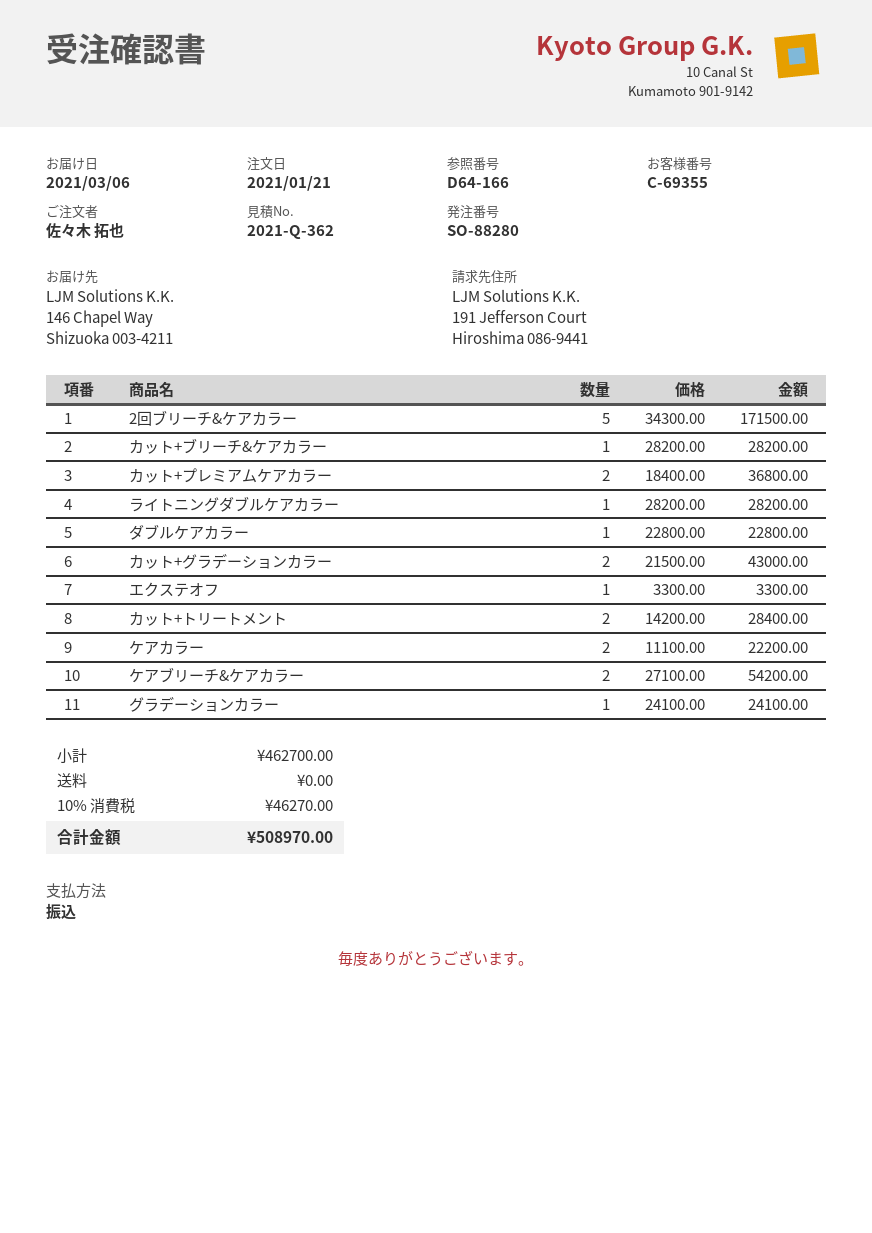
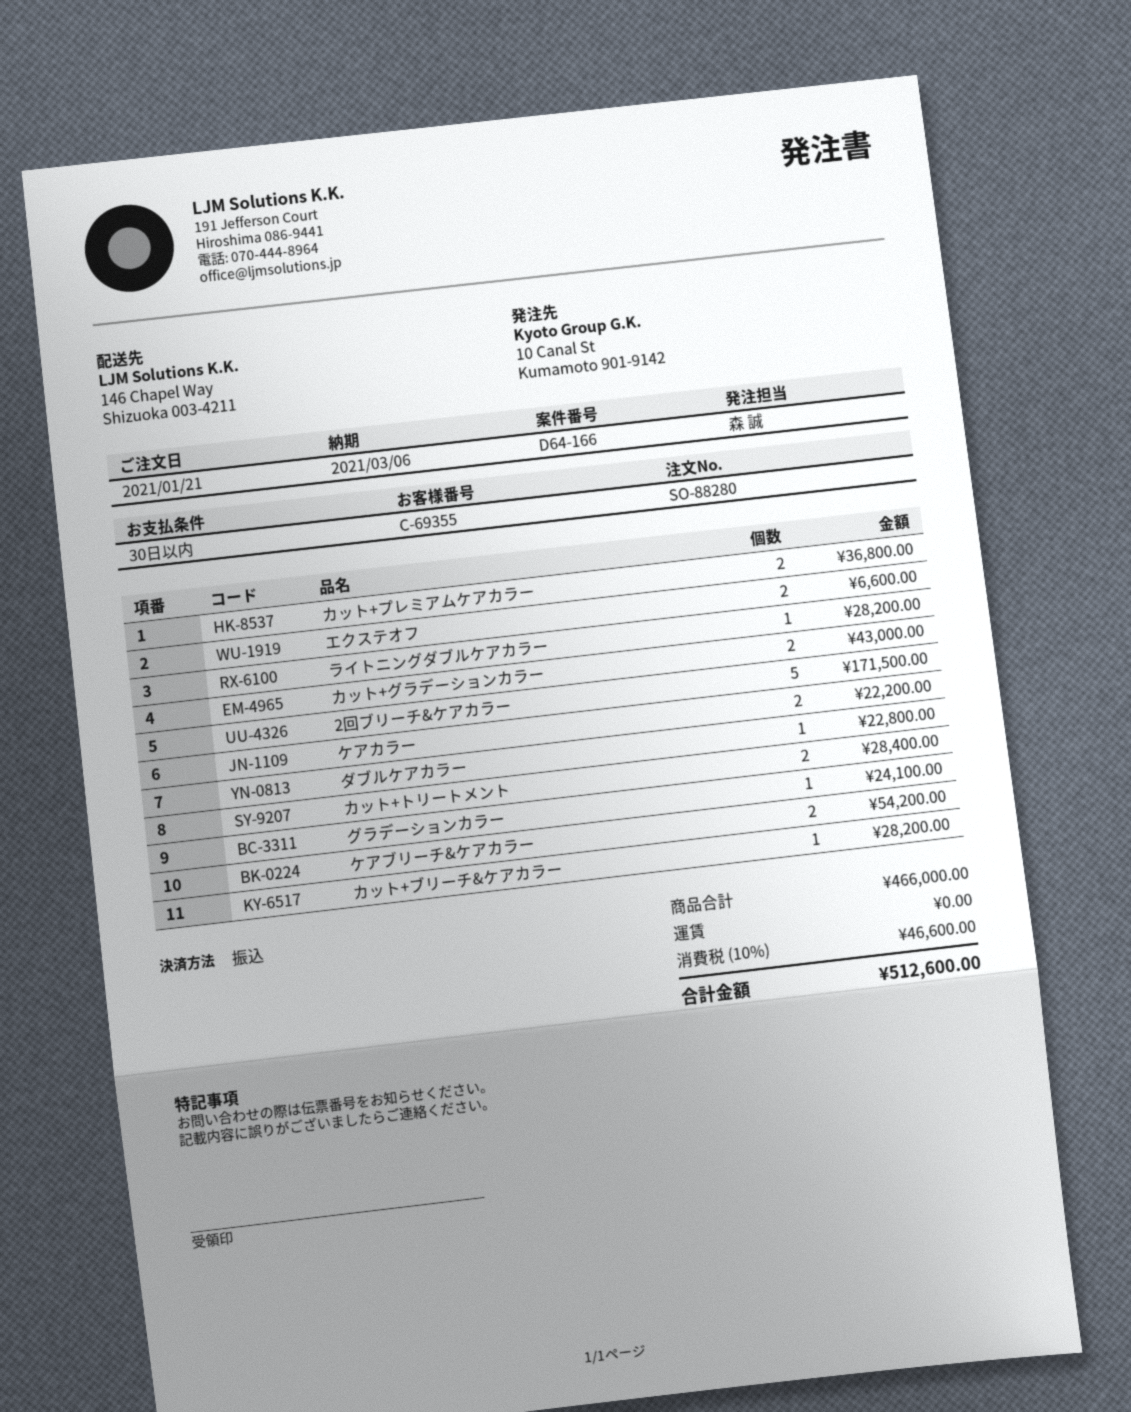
ordered by: 佐々木 拓也 -> 森 誠
エクステオフ: 1 for 3300.00 -> 2 for 6600.00
subtotal: 462700.00 -> 466000.00
tax: 10% = 46270.00 -> 10% = 46600.00
total: 508970.00 -> 512600.00

